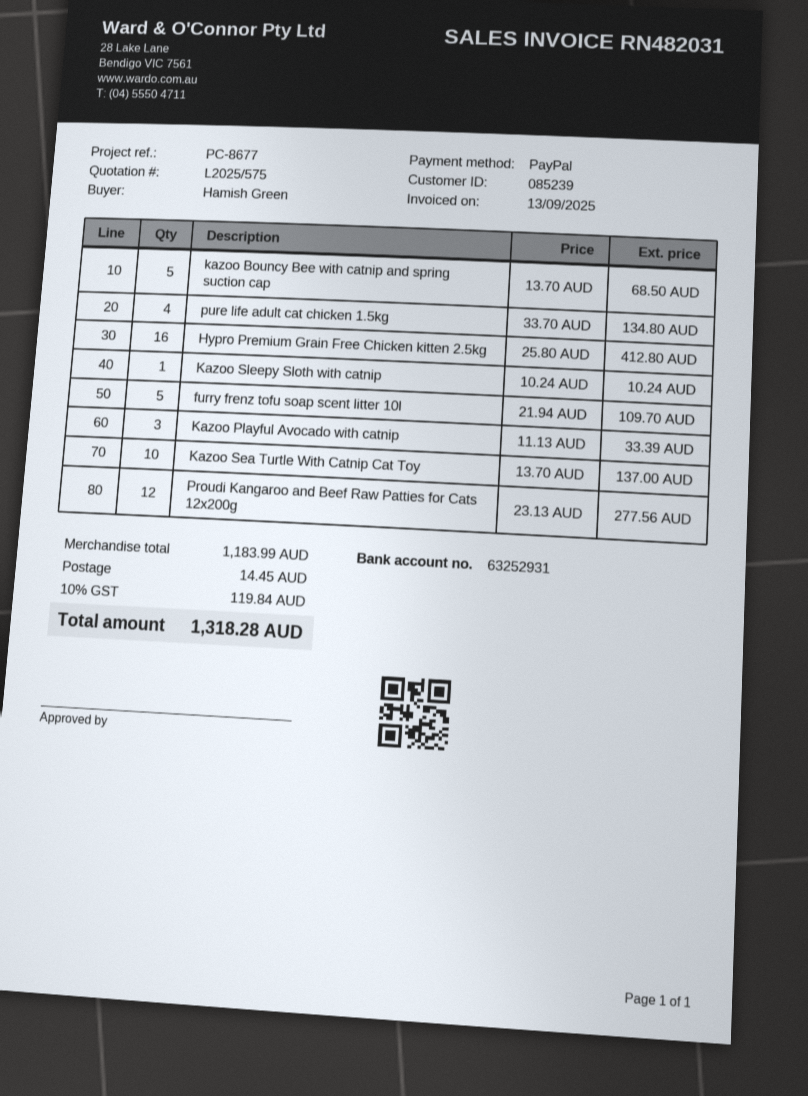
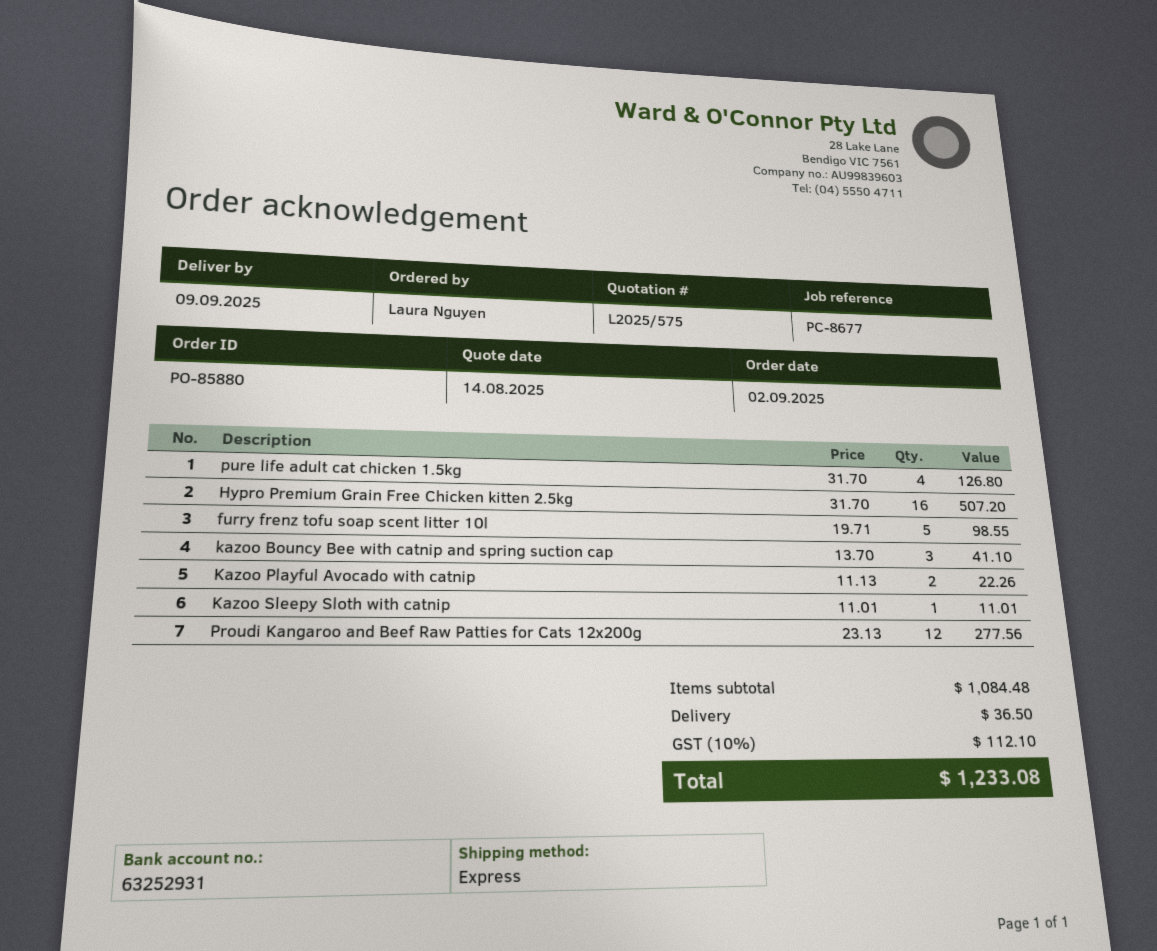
ordered by: Hamish Green -> Laura Nguyen
kazoo Bouncy Bee with catnip and spring suction cap: 5 x 13.70 = 68.50 -> 3 x 13.70 = 41.10
pure life adult cat chicken 1.5kg: 4 x 33.70 = 134.80 -> 4 x 31.70 = 126.80
Hypro Premium Grain Free Chicken kitten 2.5kg: 16 x 25.80 = 412.80 -> 16 x 31.70 = 507.20
Kazoo Sleepy Sloth with catnip: 1 x 10.24 = 10.24 -> 1 x 11.01 = 11.01
furry frenz tofu soap scent litter 10l: 5 x 21.94 = 109.70 -> 5 x 19.71 = 98.55
Kazoo Playful Avocado with catnip: 3 x 11.13 = 33.39 -> 2 x 11.13 = 22.26
Kazoo Sea Turtle With Catnip Cat Toy: 10 x 13.70 = 137.00 -> none
subtotal: 1183.99 -> 1084.48
shipping: 14.45 -> 36.50
tax: 10% = 119.84 -> 10% = 112.10
total: 1318.28 -> 1233.08

